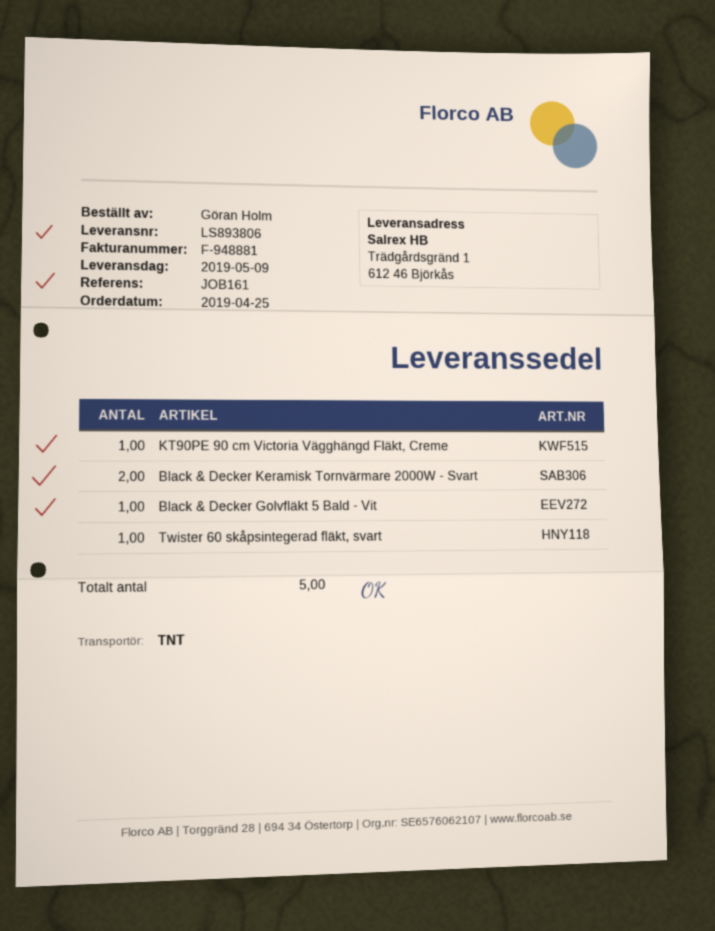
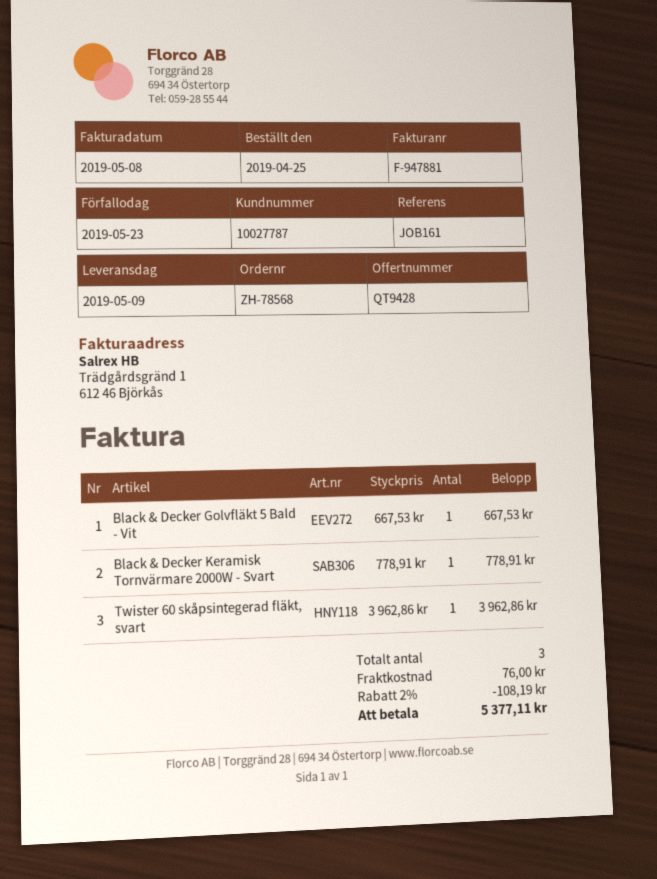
invoice number: F-948881 -> F-947881
KT90PE 90 cm Victoria Vägghängd Fläkt, Creme: 1 -> none
Black & Decker Keramisk Tornvärmare 2000W - Svart: 2 -> 1
total quantity: 5 -> 3

